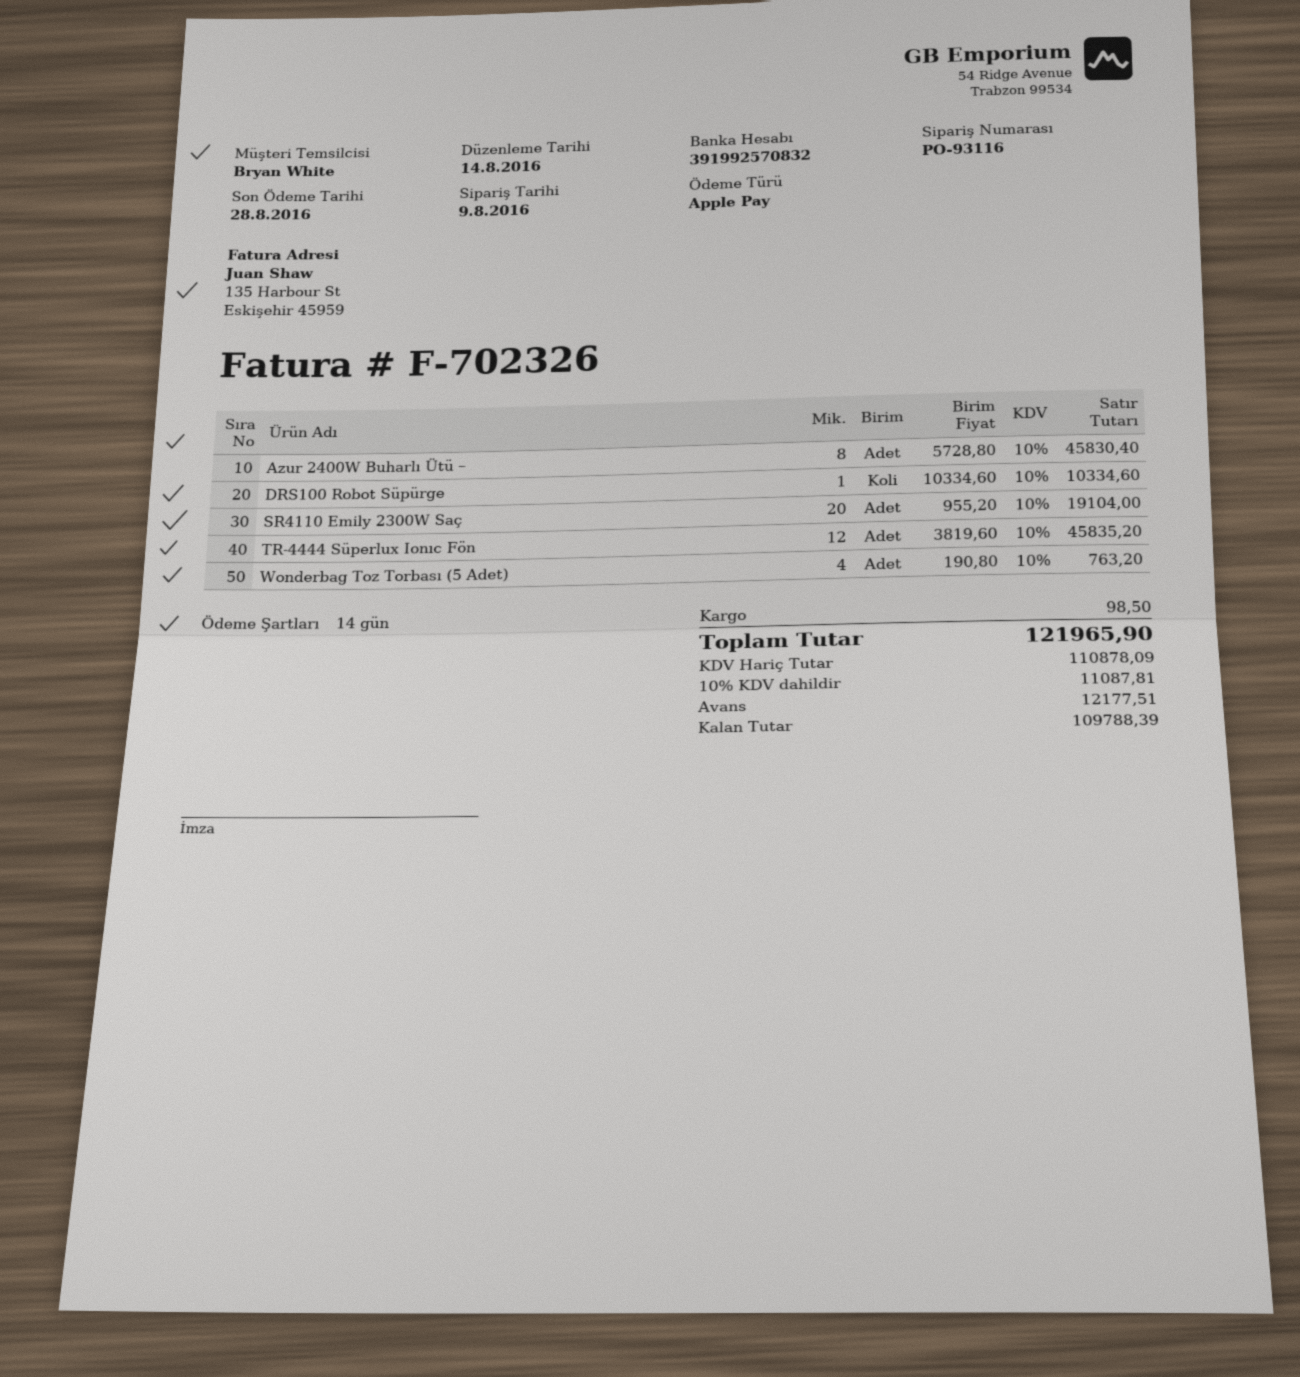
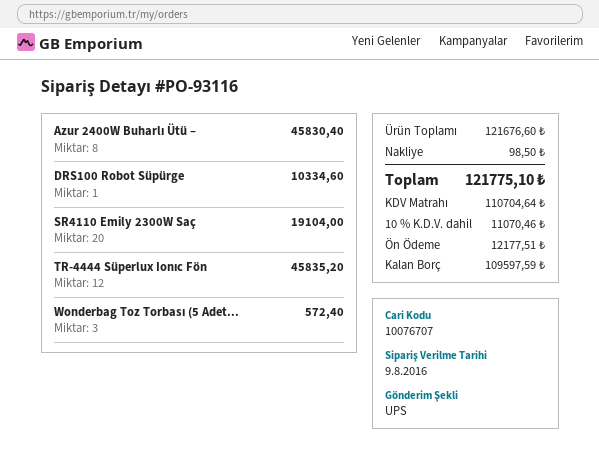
Wonderbag Toz Torbası (5 Adet): 4 for 763.20 -> 3 for 572.40
net: 110878.09 -> 110704.64
tax: 10% = 11087.81 -> 10% = 11070.46
total: 121965.90 -> 121775.10
balance: 109788.39 -> 109597.59

